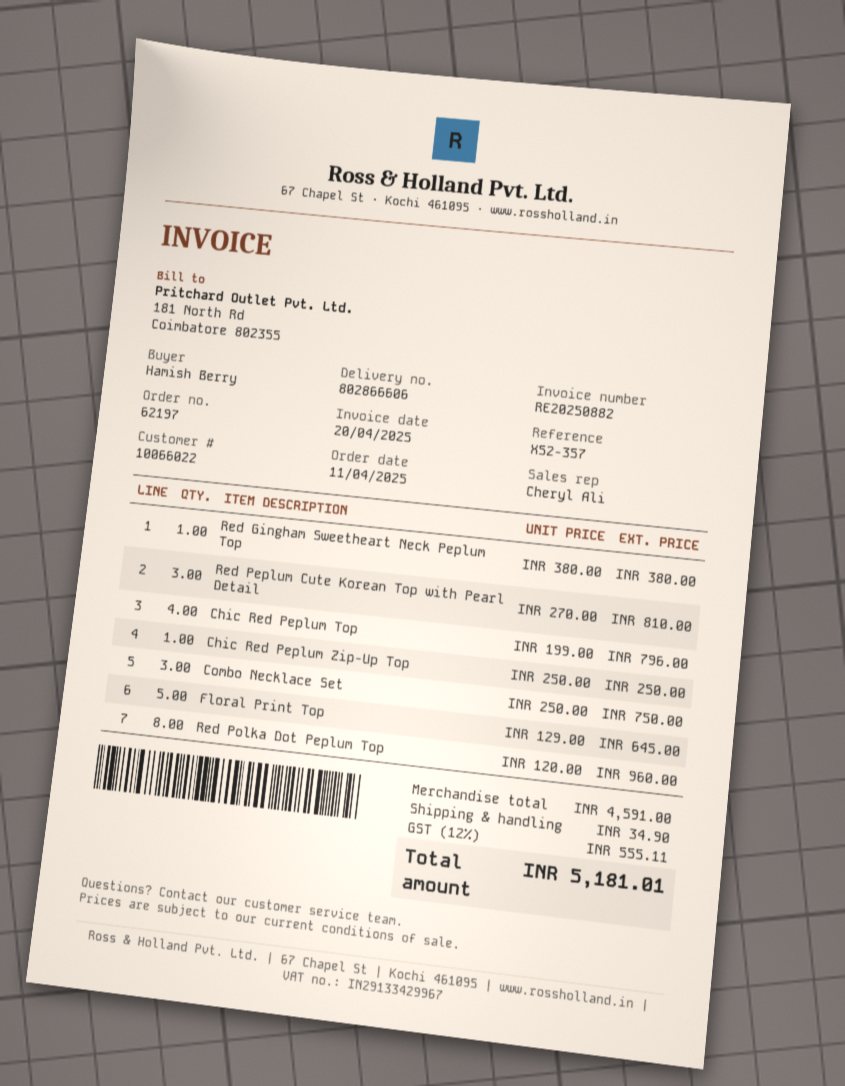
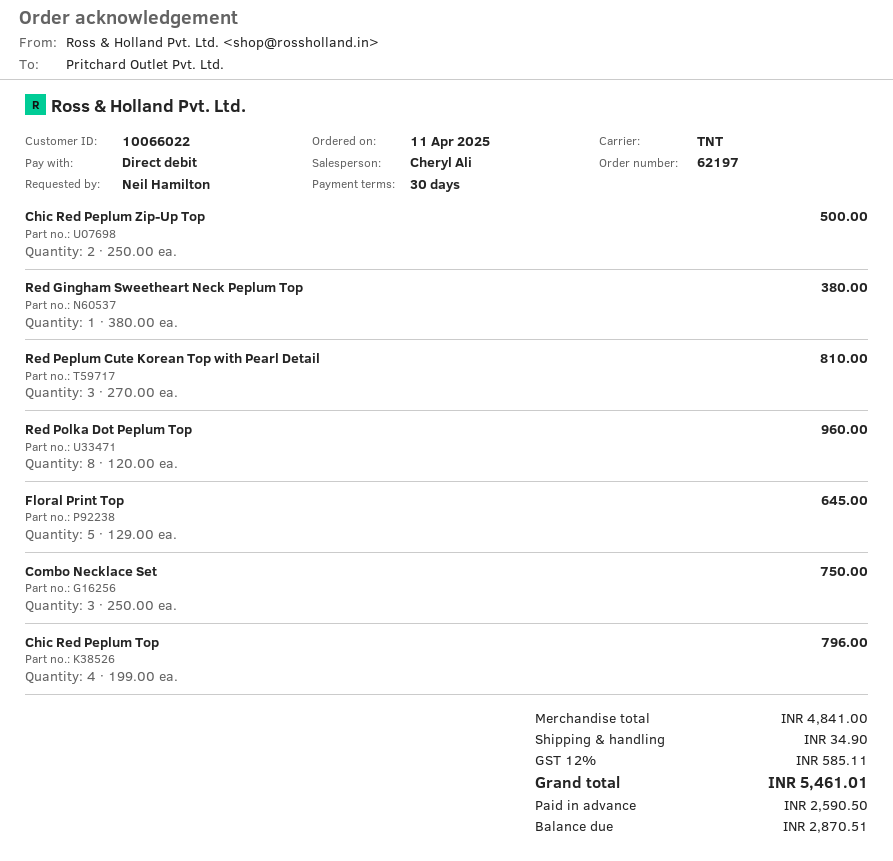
ordered by: Hamish Berry -> Neil Hamilton
Chic Red Peplum Zip-Up Top: 1 x 250.00 = 250.00 -> 2 x 250.00 = 500.00
subtotal: 4591.00 -> 4841.00
tax: 12% = 555.11 -> 12% = 585.11
total: 5181.01 -> 5461.01

